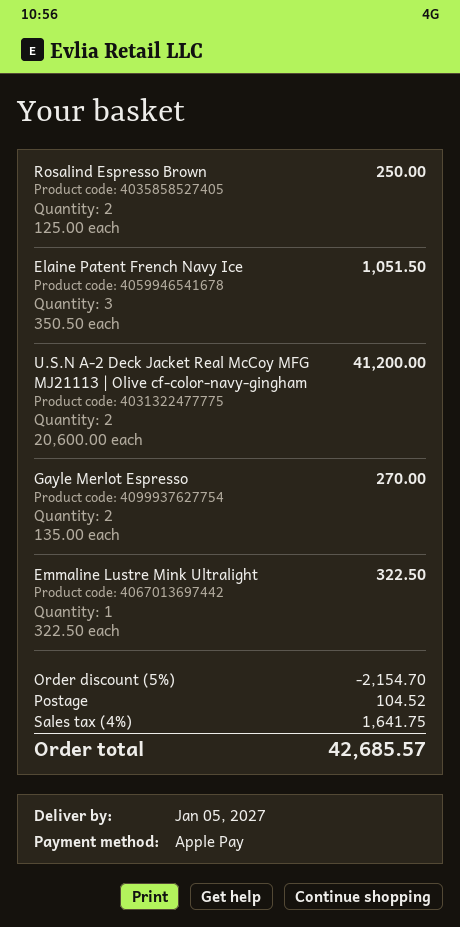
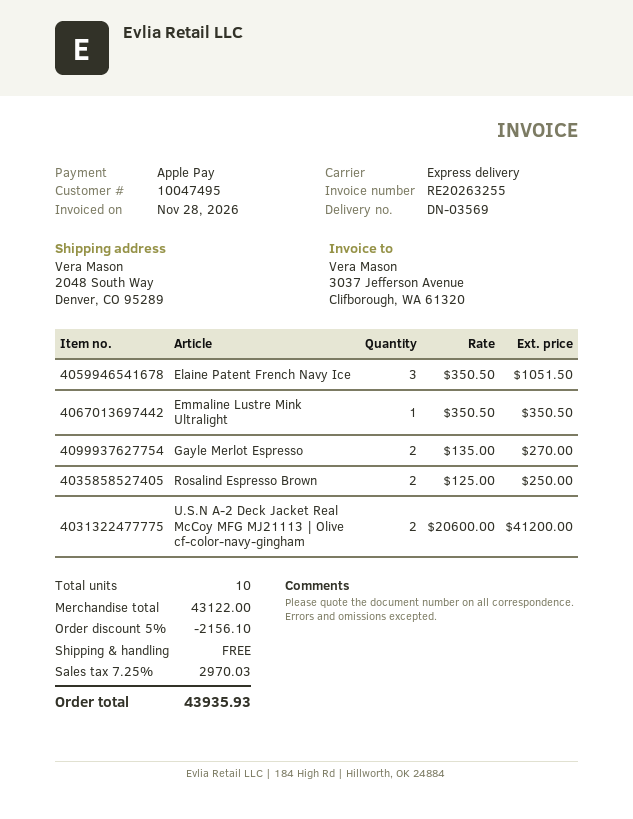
Emmaline Lustre Mink Ultralight: 1 x 322.50 = 322.50 -> 1 x 350.50 = 350.50
discount: 5% = 2154.70 -> 5% = 2156.10
shipping: 104.52 -> 0.00
tax: 4% = 1641.75 -> 7.25% = 2970.03
total: 42685.57 -> 43935.93

